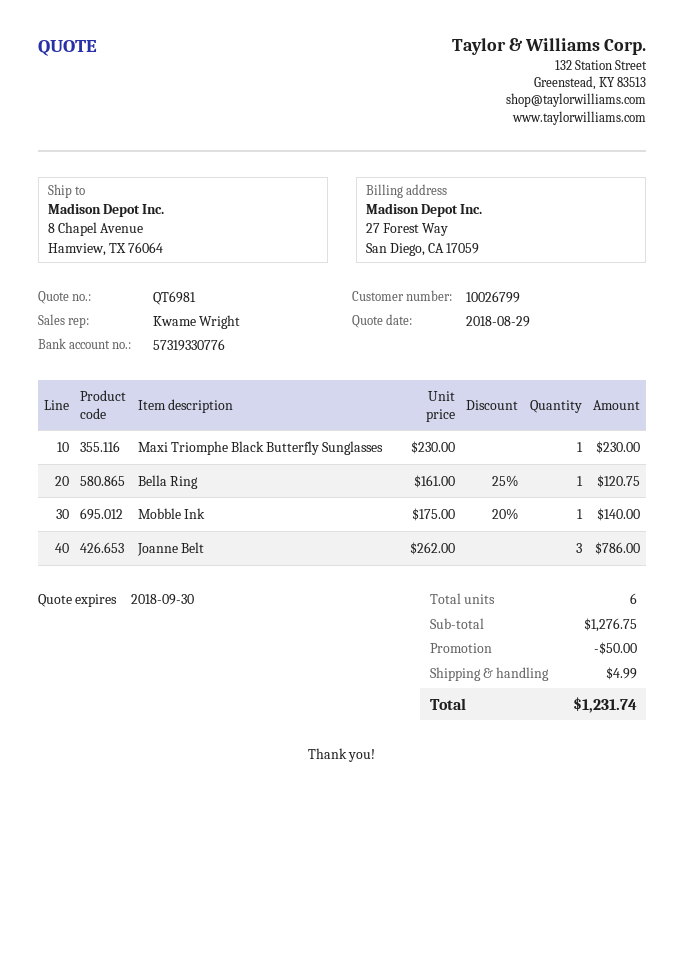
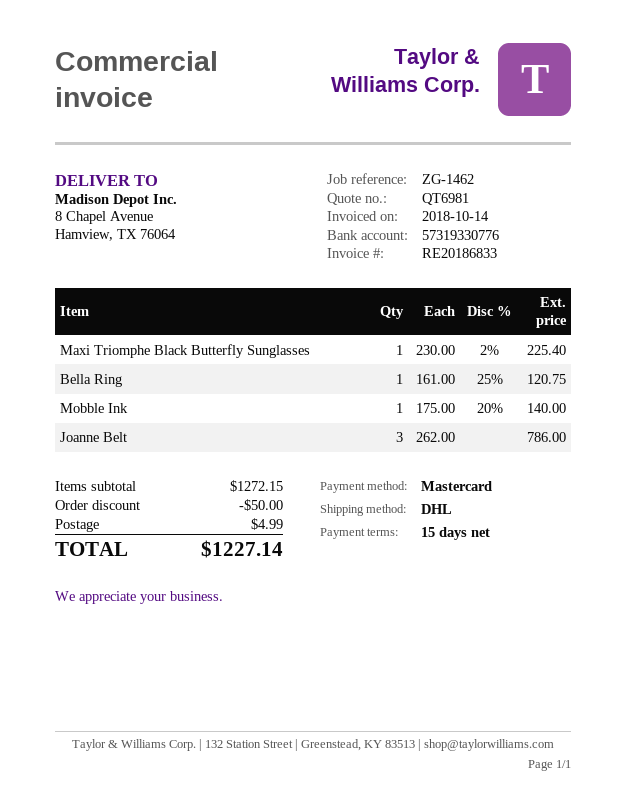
Maxi Triomphe Black Butterfly Sunglasses: 1 x 230.00 = 230.00 -> 1 x 230.00 - 2% = 225.40
subtotal: 1276.75 -> 1272.15
total: 1231.74 -> 1227.14

